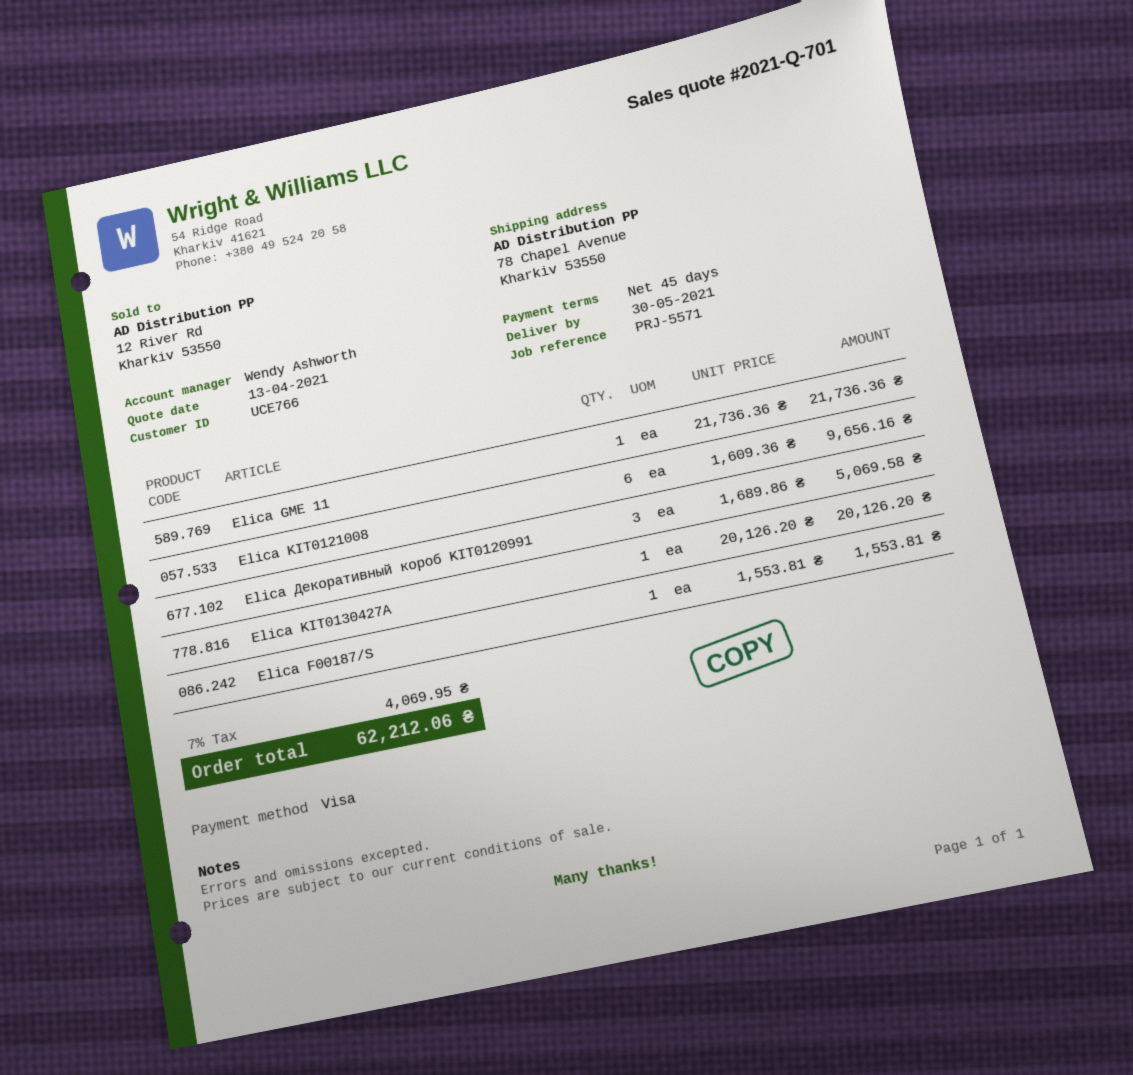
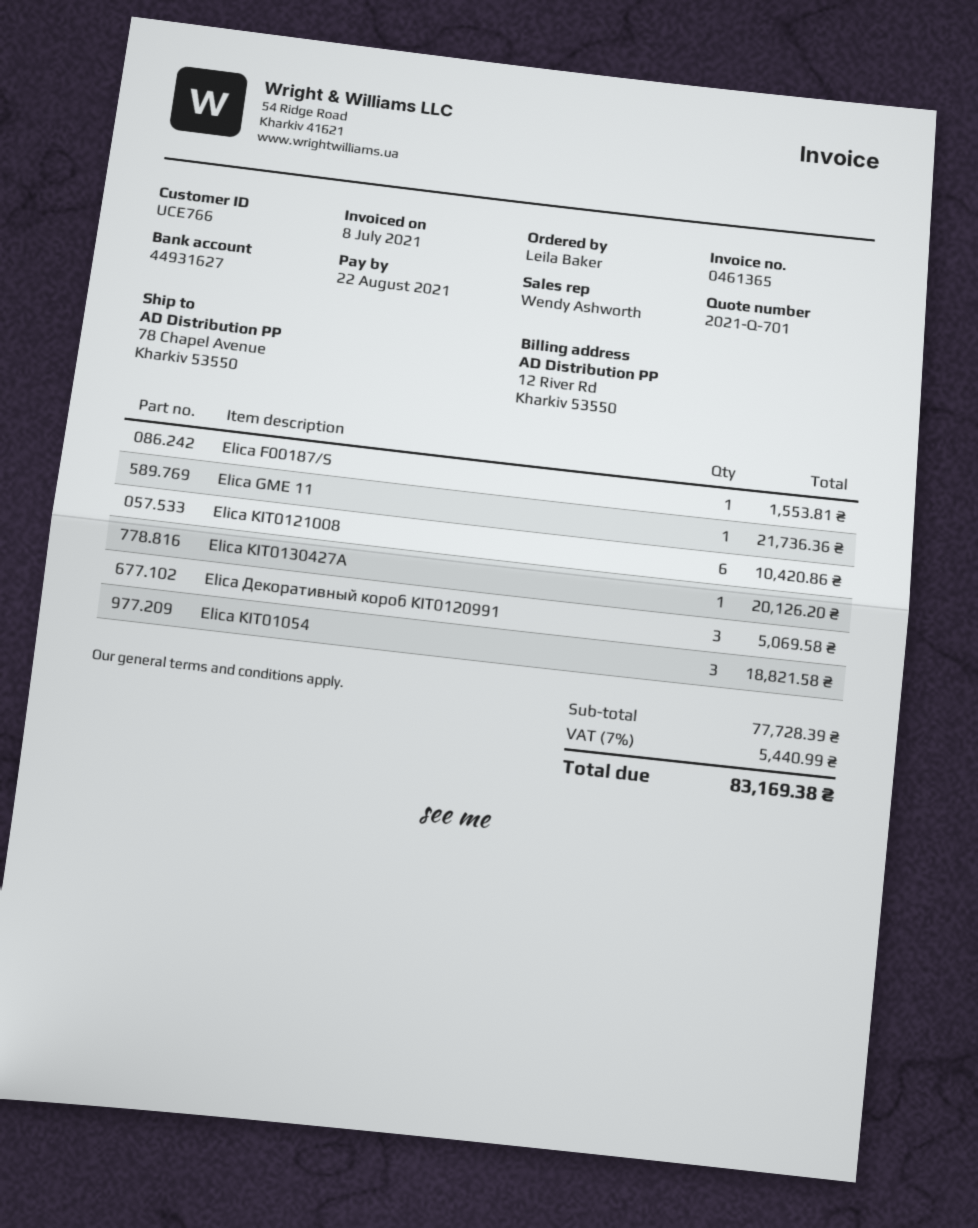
Elica KIT0121008: 6 for 9656.16 -> 6 for 10420.86
Elica KIT01054: none -> 3 for 18821.58
tax: 7% = 4069.95 -> 7% = 5440.99
total: 62212.06 -> 83169.38

